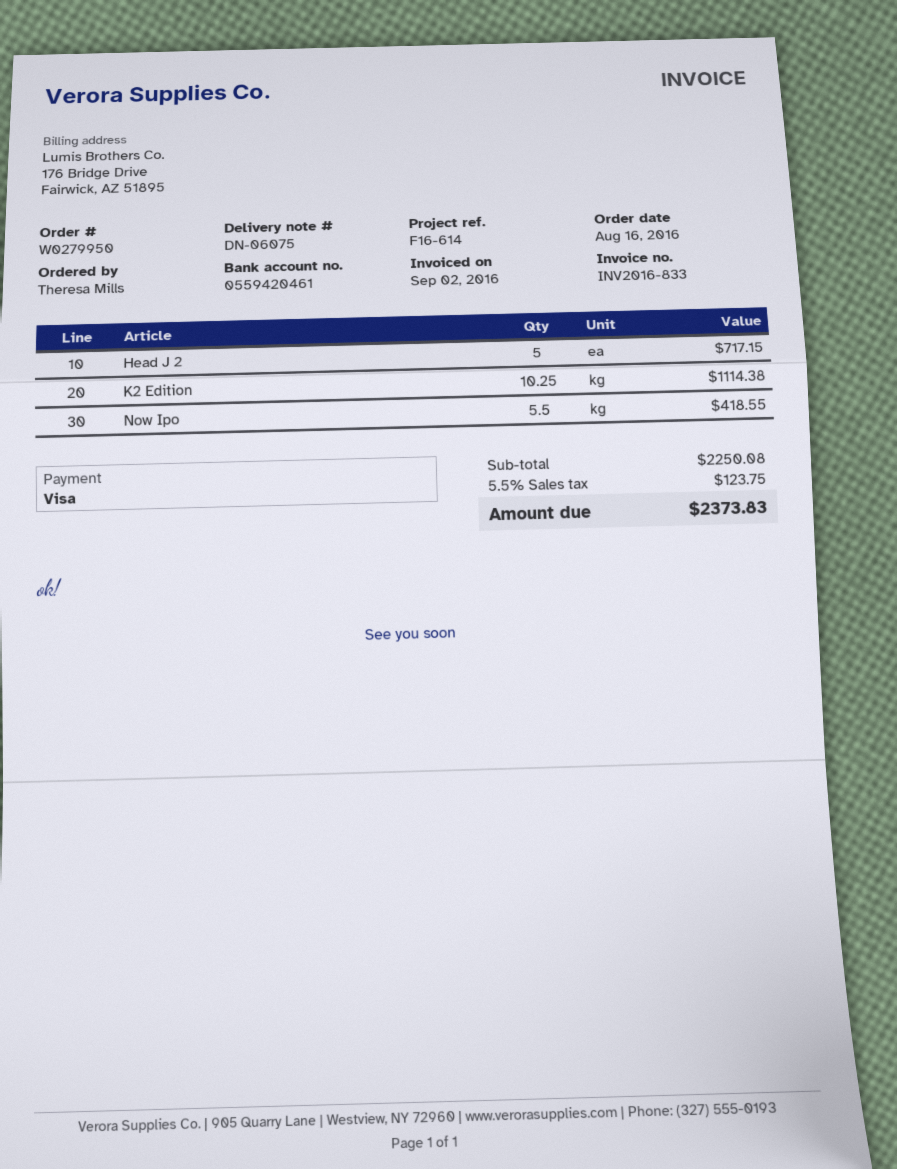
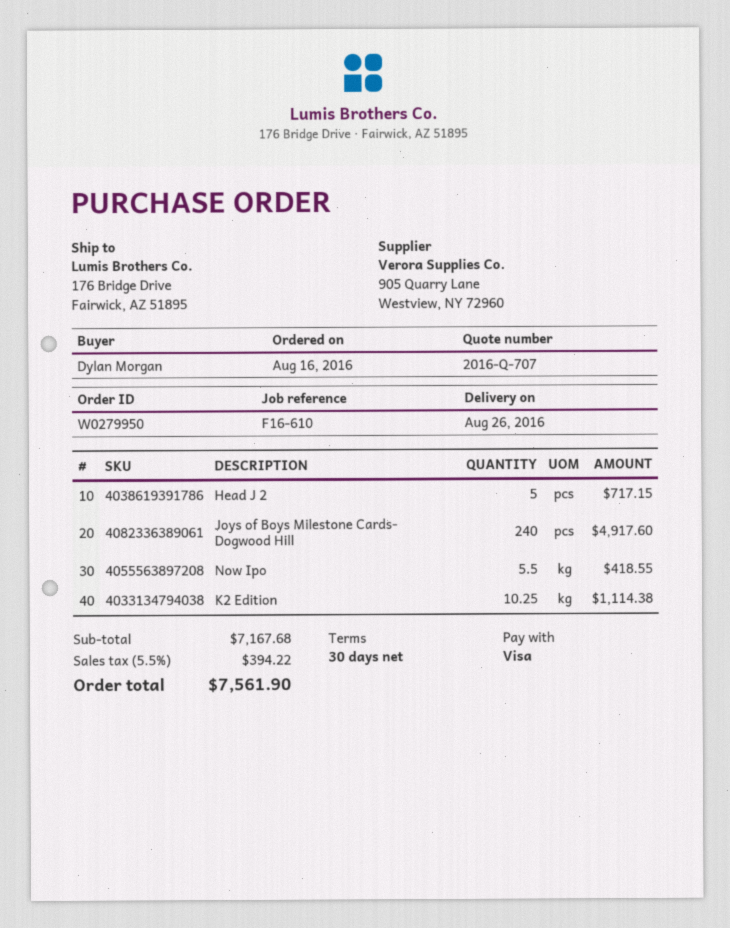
reference: F16-614 -> F16-610
ordered by: Theresa Mills -> Dylan Morgan
Joys of Boys Milestone Cards- Dogwood Hill: none -> 240 for 4917.60
subtotal: 2250.08 -> 7167.68
tax: 5.5% = 123.75 -> 5.5% = 394.22
total: 2373.83 -> 7561.90

